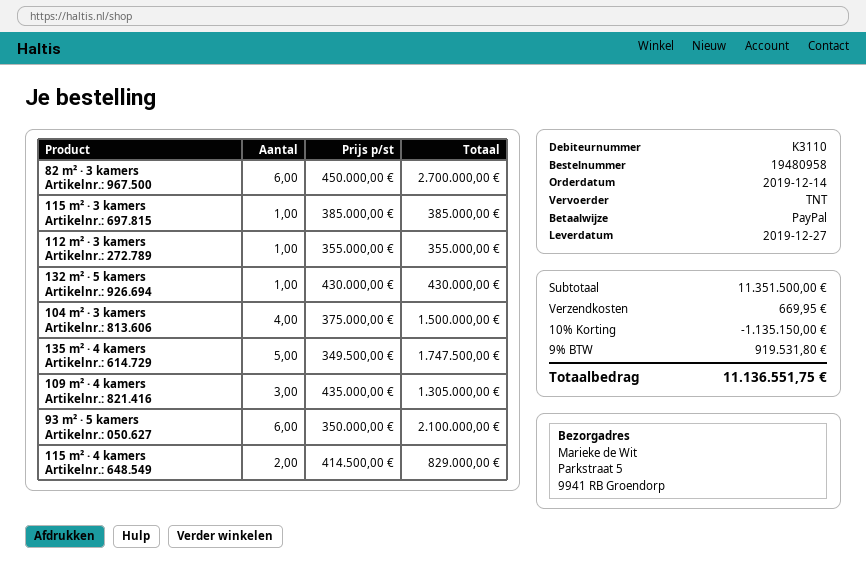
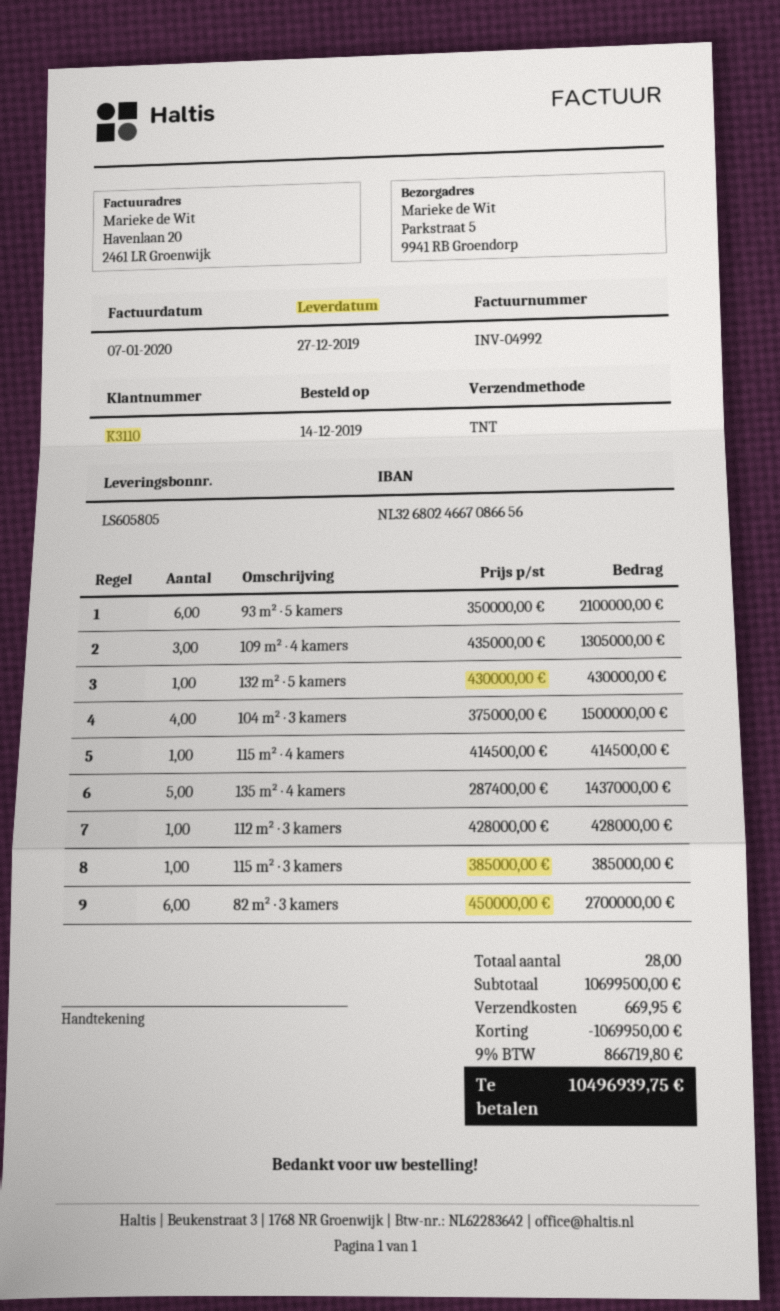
112 m² · 3 kamers: 1 x 355000.00 = 355000.00 -> 1 x 428000.00 = 428000.00
135 m² · 4 kamers: 5 x 349500.00 = 1747500.00 -> 5 x 287400.00 = 1437000.00
115 m² · 4 kamers: 2 x 414500.00 = 829000.00 -> 1 x 414500.00 = 414500.00
subtotal: 11351500.00 -> 10699500.00
discount: 1135150.00 -> 1069950.00
tax: 9% = 919531.80 -> 9% = 866719.80
total: 11136551.75 -> 10496939.75

